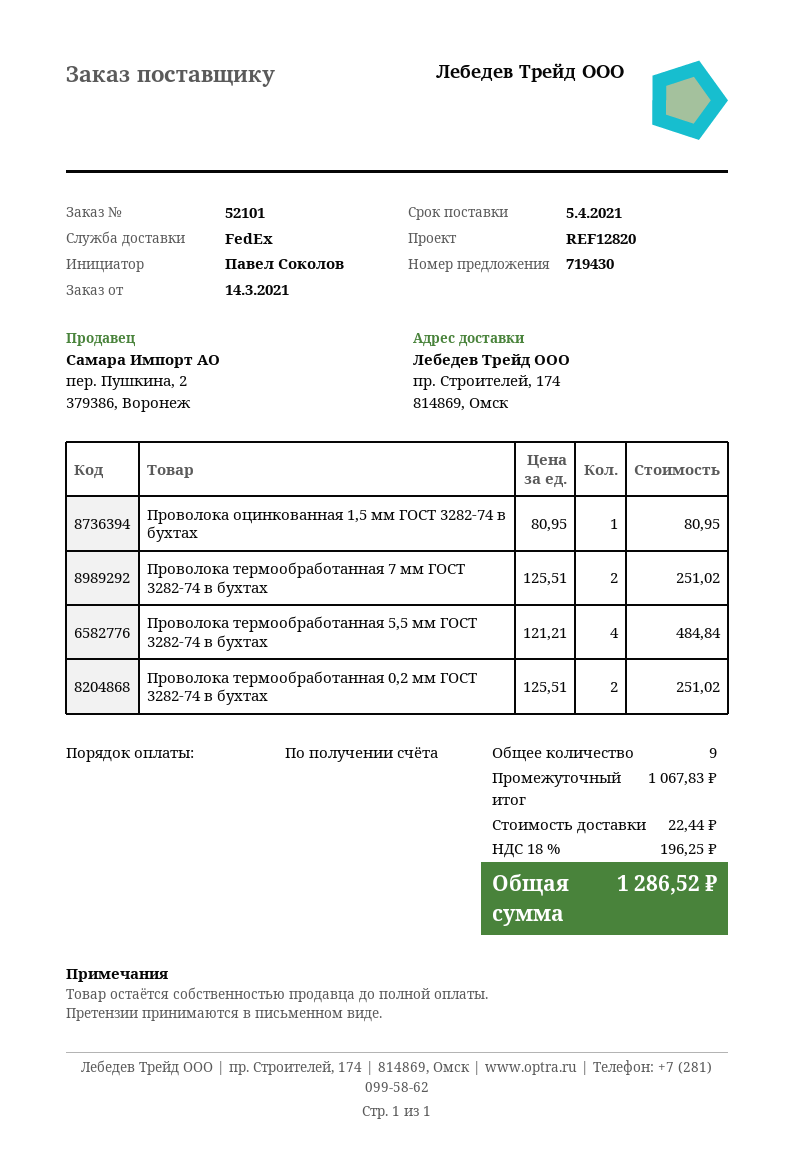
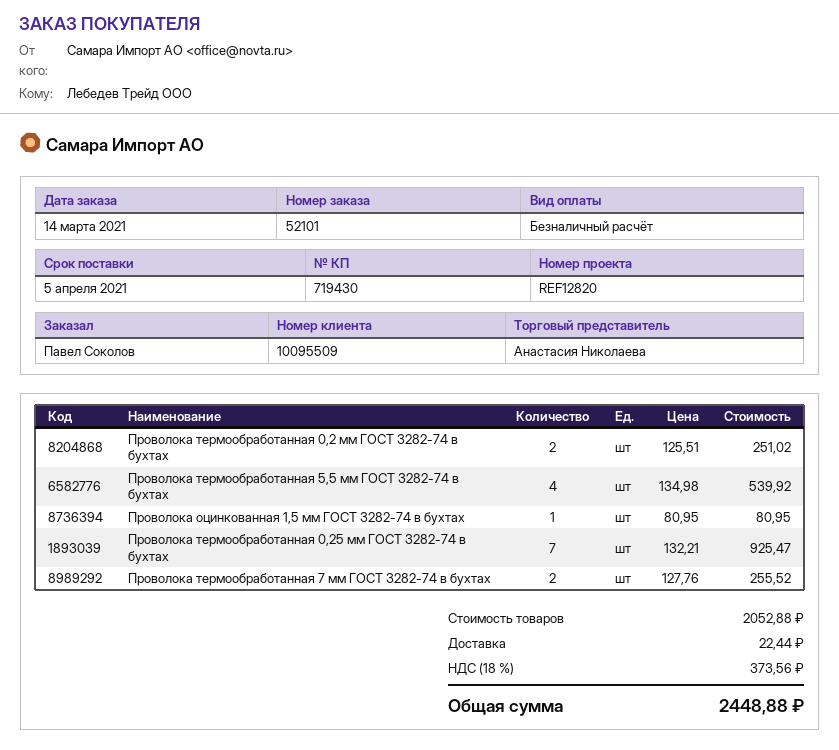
Проволока термообработанная 7 мм ГОСТ 3282-74 в бухтах: 2 x 125.51 = 251.02 -> 2 x 127.76 = 255.52
Проволока термообработанная 5,5 мм ГОСТ 3282-74 в бухтах: 4 x 121.21 = 484.84 -> 4 x 134.98 = 539.92
Проволока термообработанная 0,25 мм ГОСТ 3282-74 в бухтах: none -> 7 x 132.21 = 925.47
subtotal: 1067.83 -> 2052.88
tax: 18% = 196.25 -> 18% = 373.56
total: 1286.52 -> 2448.88

